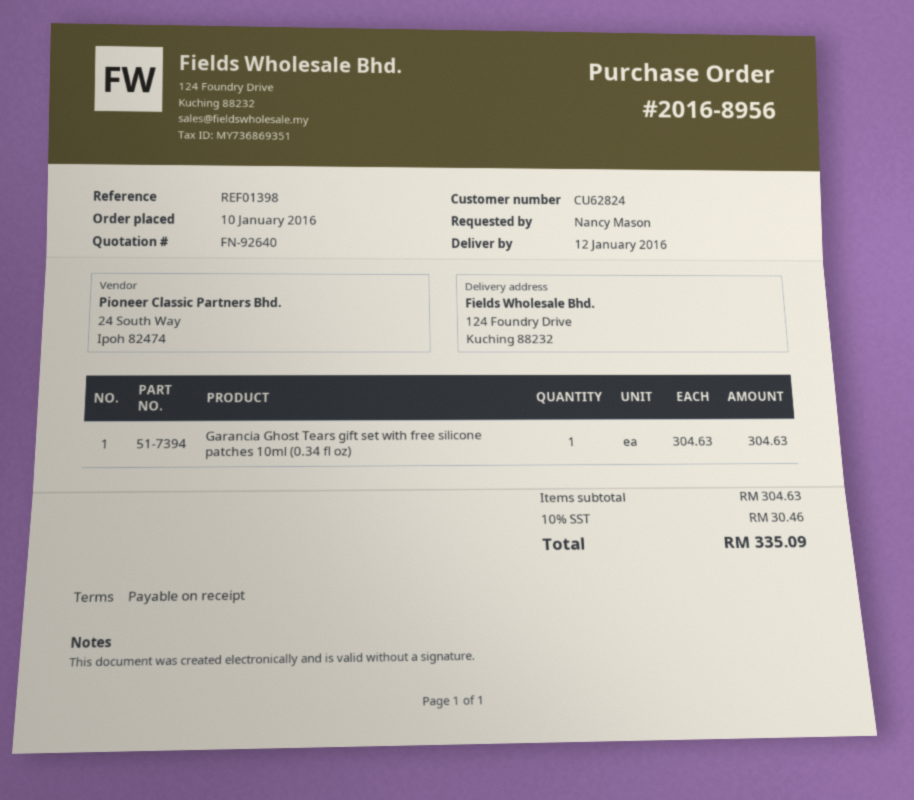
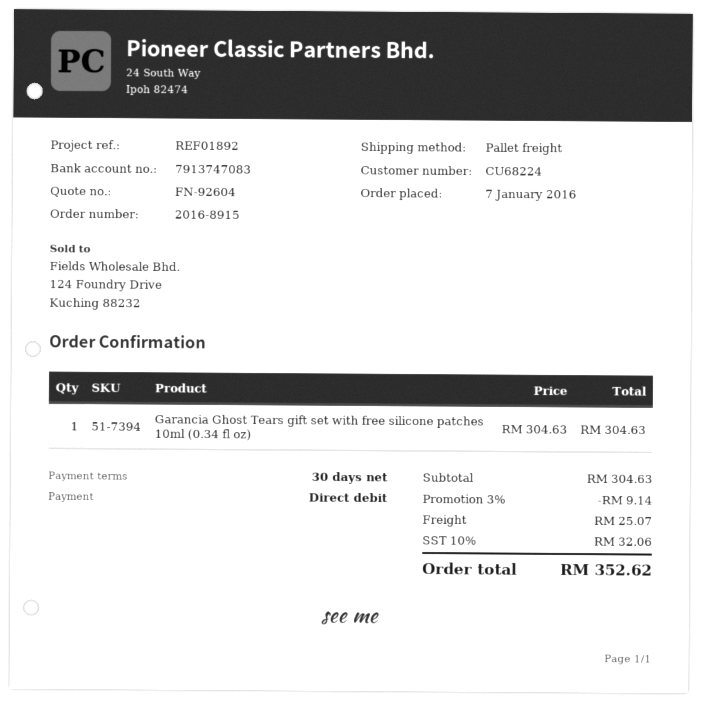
quote number: FN-92640 -> FN-92604
order number: 2016-8956 -> 2016-8915
order date: 2016-01-10 -> 2016-01-07
payment terms: on receipt -> 30 days
customer number: CU62824 -> CU68224
reference: REF01398 -> REF01892
discount: none -> 3% = 9.14
shipping: none -> 25.07
tax: 10% = 30.46 -> 10% = 32.06
total: 335.09 -> 352.62

